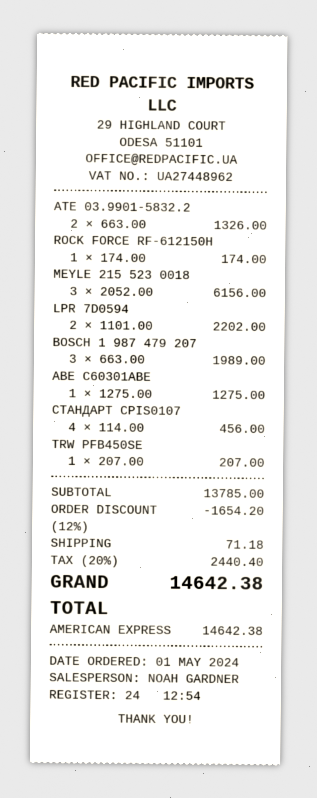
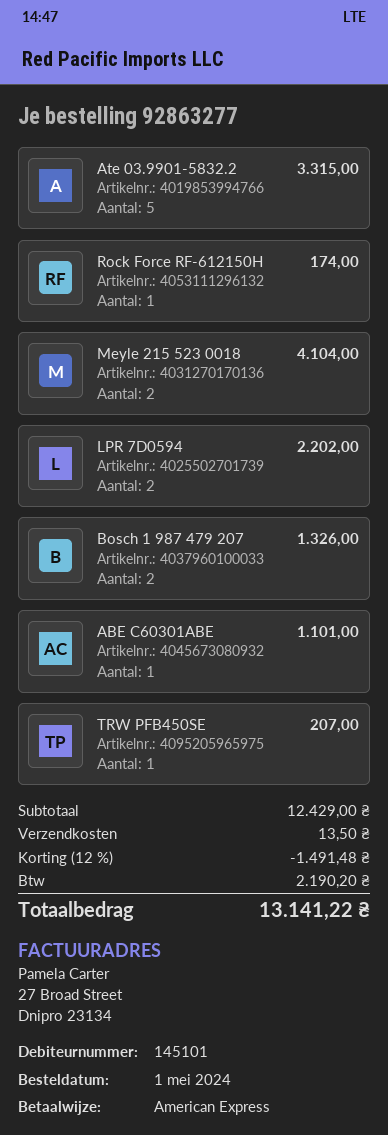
ATE 03.9901-5832.2: 2 for 1326.00 -> 5 for 3315.00
MEYLE 215 523 0018: 3 for 6156.00 -> 2 for 4104.00
BOSCH 1 987 479 207: 3 for 1989.00 -> 2 for 1326.00
ABE C60301ABE: 1 for 1275.00 -> 1 for 1101.00
СТАНДАРТ CPIS0107: 4 for 456.00 -> none
subtotal: 13785.00 -> 12429.00
discount: 12% = 1654.20 -> 12% = 1491.48
shipping: 71.18 -> 13.50
tax: 2440.40 -> 2190.20
total: 14642.38 -> 13141.22

